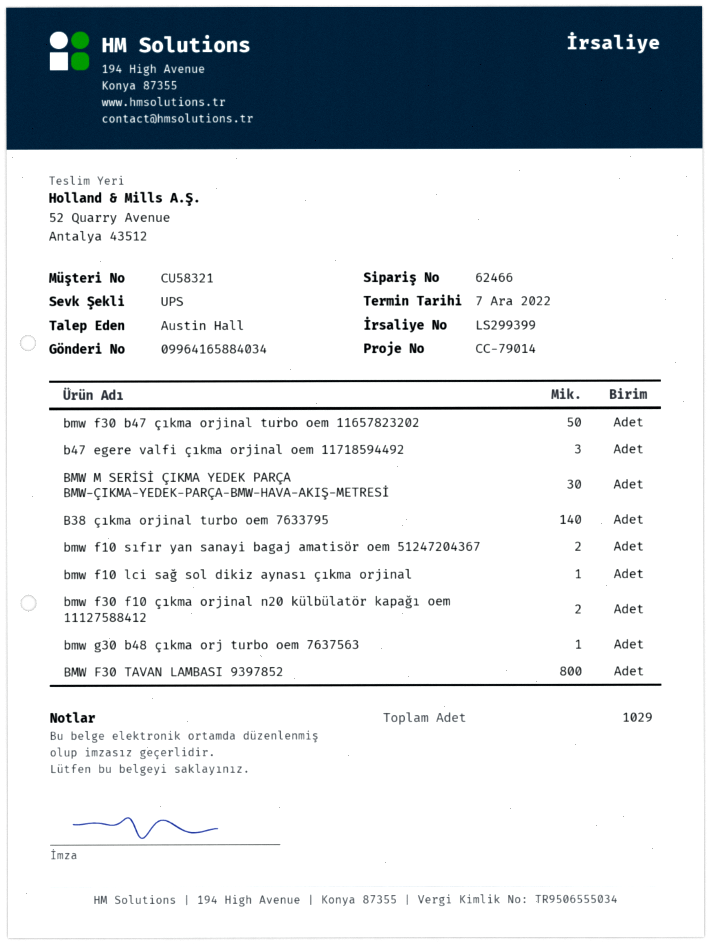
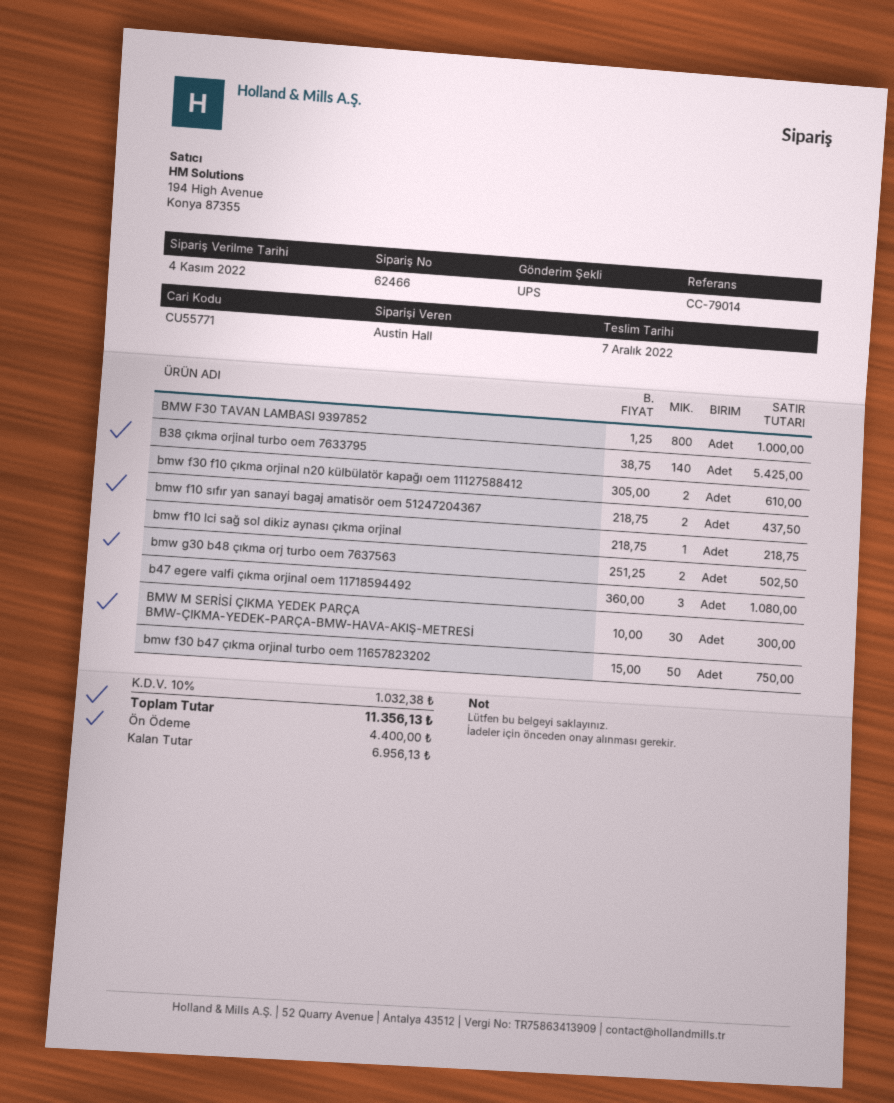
customer number: CU58321 -> CU55771
bmw g30 b48 çıkma orj turbo oem 7637563: 1 -> 2

